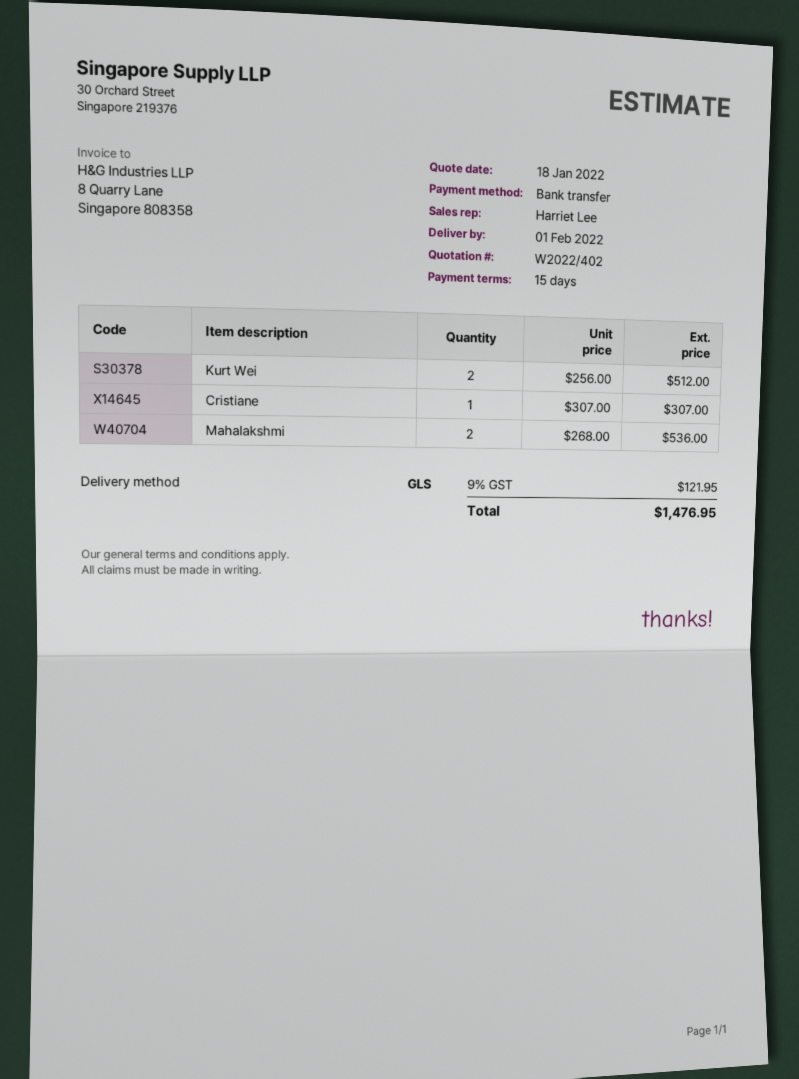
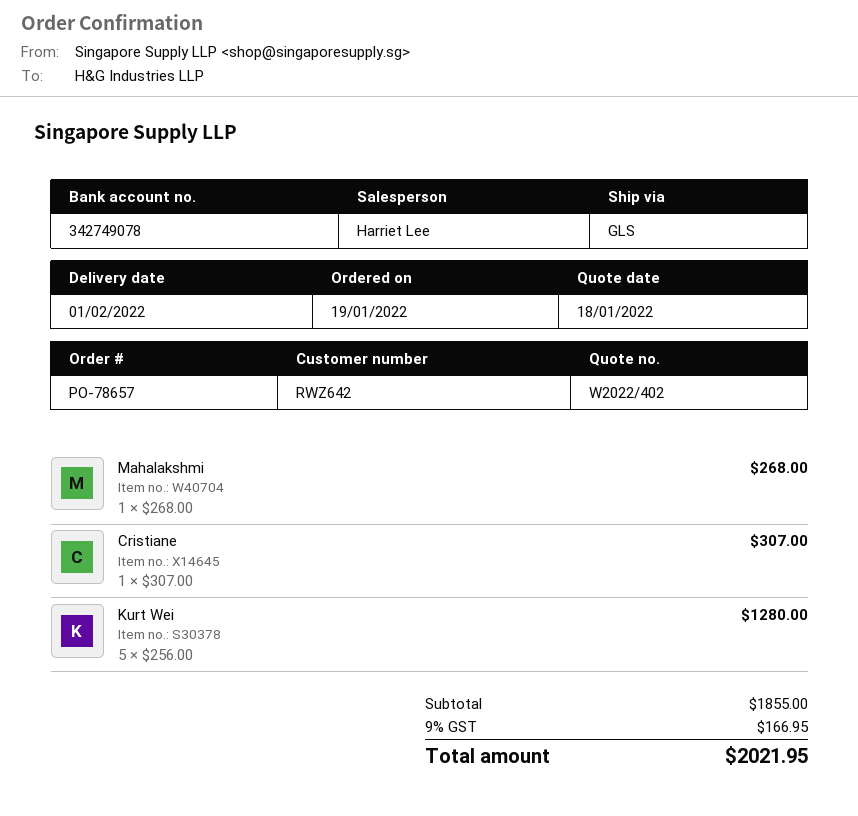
Kurt Wei: 2 x 256.00 = 512.00 -> 5 x 256.00 = 1280.00
Mahalakshmi: 2 x 268.00 = 536.00 -> 1 x 268.00 = 268.00
tax: 9% = 121.95 -> 9% = 166.95
total: 1476.95 -> 2021.95

